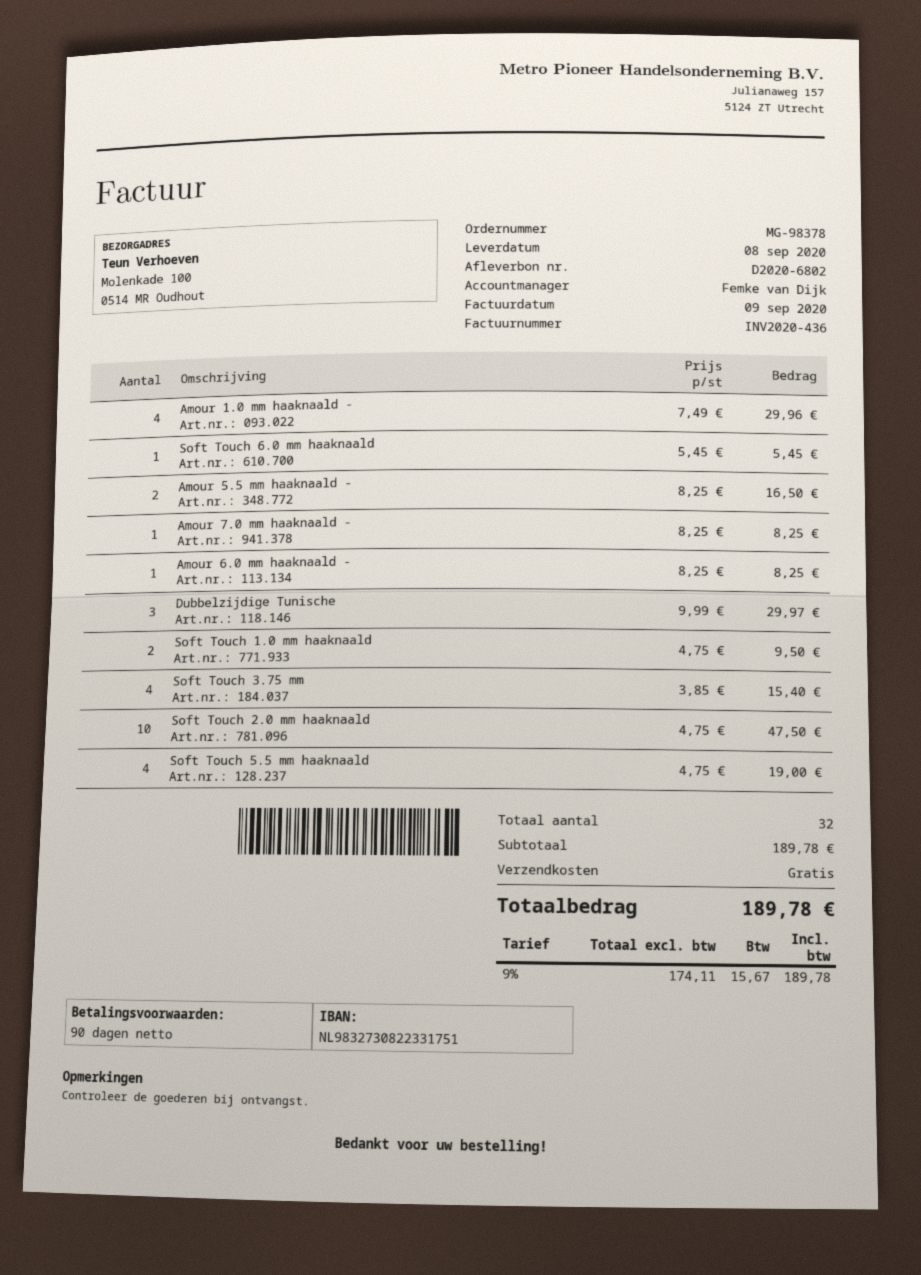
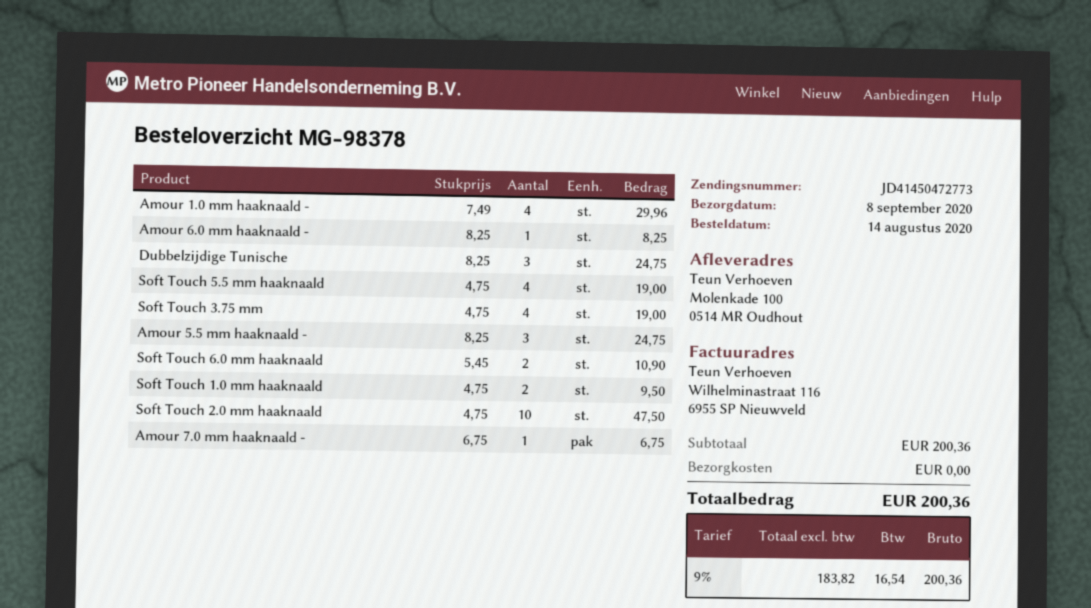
Soft Touch 6.0 mm haaknaald: 1 x 5.45 = 5.45 -> 2 x 5.45 = 10.90
Amour 5.5 mm haaknaald -: 2 x 8.25 = 16.50 -> 3 x 8.25 = 24.75
Amour 7.0 mm haaknaald -: 1 x 8.25 = 8.25 -> 1 x 6.75 = 6.75
Dubbelzijdige Tunische: 3 x 9.99 = 29.97 -> 3 x 8.25 = 24.75
Soft Touch 3.75 mm: 4 x 3.85 = 15.40 -> 4 x 4.75 = 19.00
subtotal: 189.78 -> 200.36
net: 174.11 -> 183.82
tax: 9% = 15.67 -> 9% = 16.54
total: 189.78 -> 200.36

